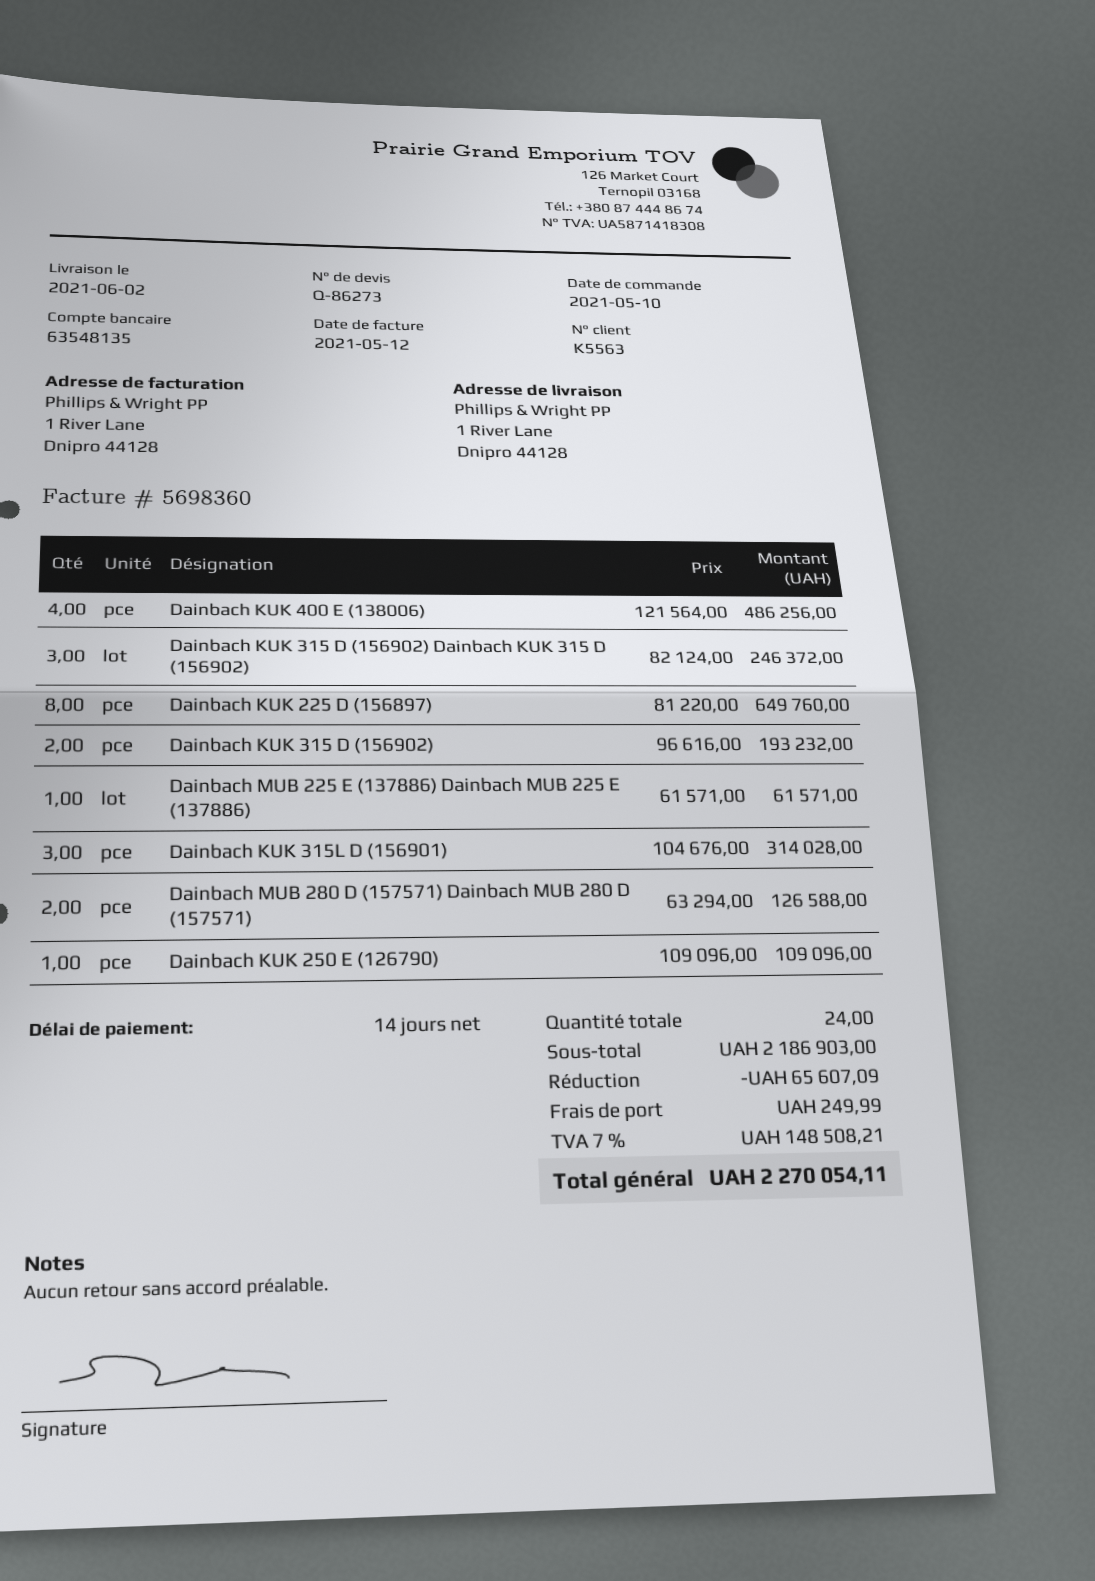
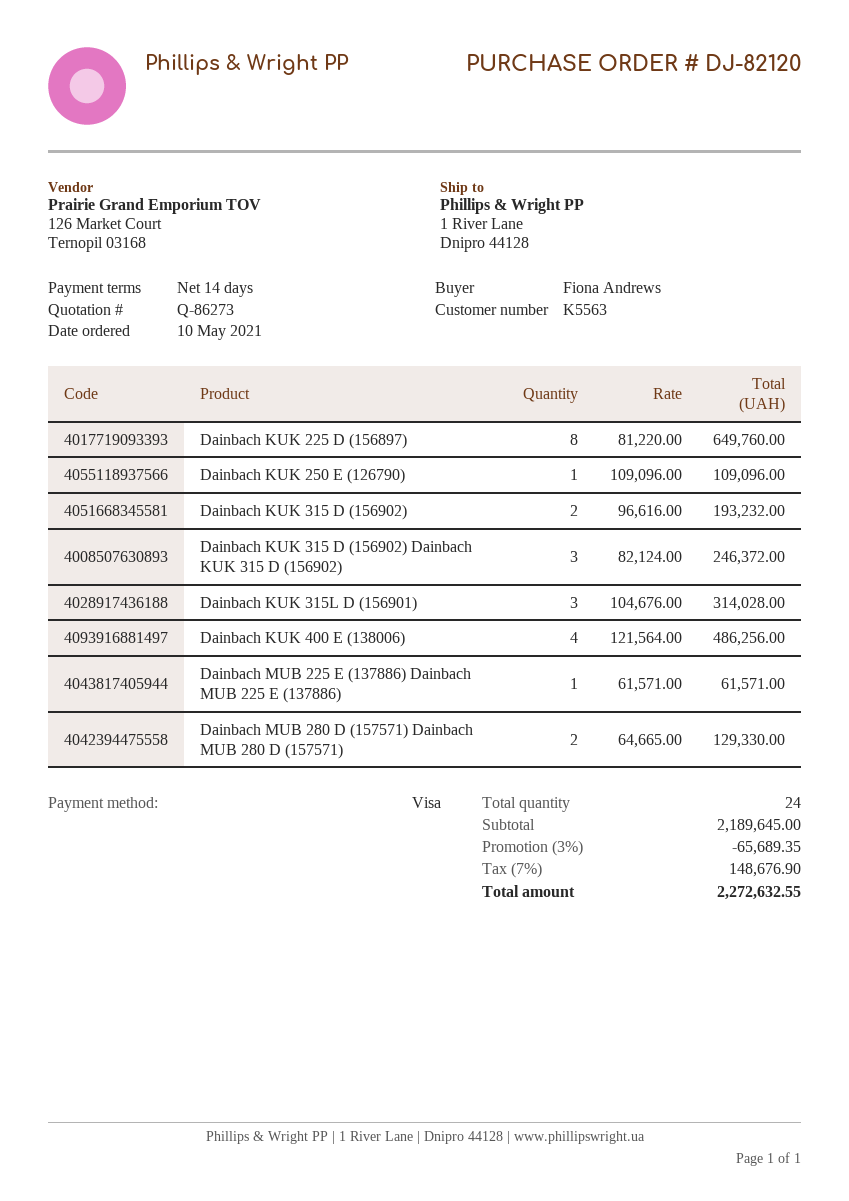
Dainbach MUB 280 D (157571) Dainbach MUB 280 D (157571): 2 x 63294.00 = 126588.00 -> 2 x 64665.00 = 129330.00
subtotal: 2186903.00 -> 2189645.00
discount: 65607.09 -> 65689.35
shipping: 249.99 -> none
tax: 7% = 148508.21 -> 7% = 148676.90
total: 2270054.11 -> 2272632.55

